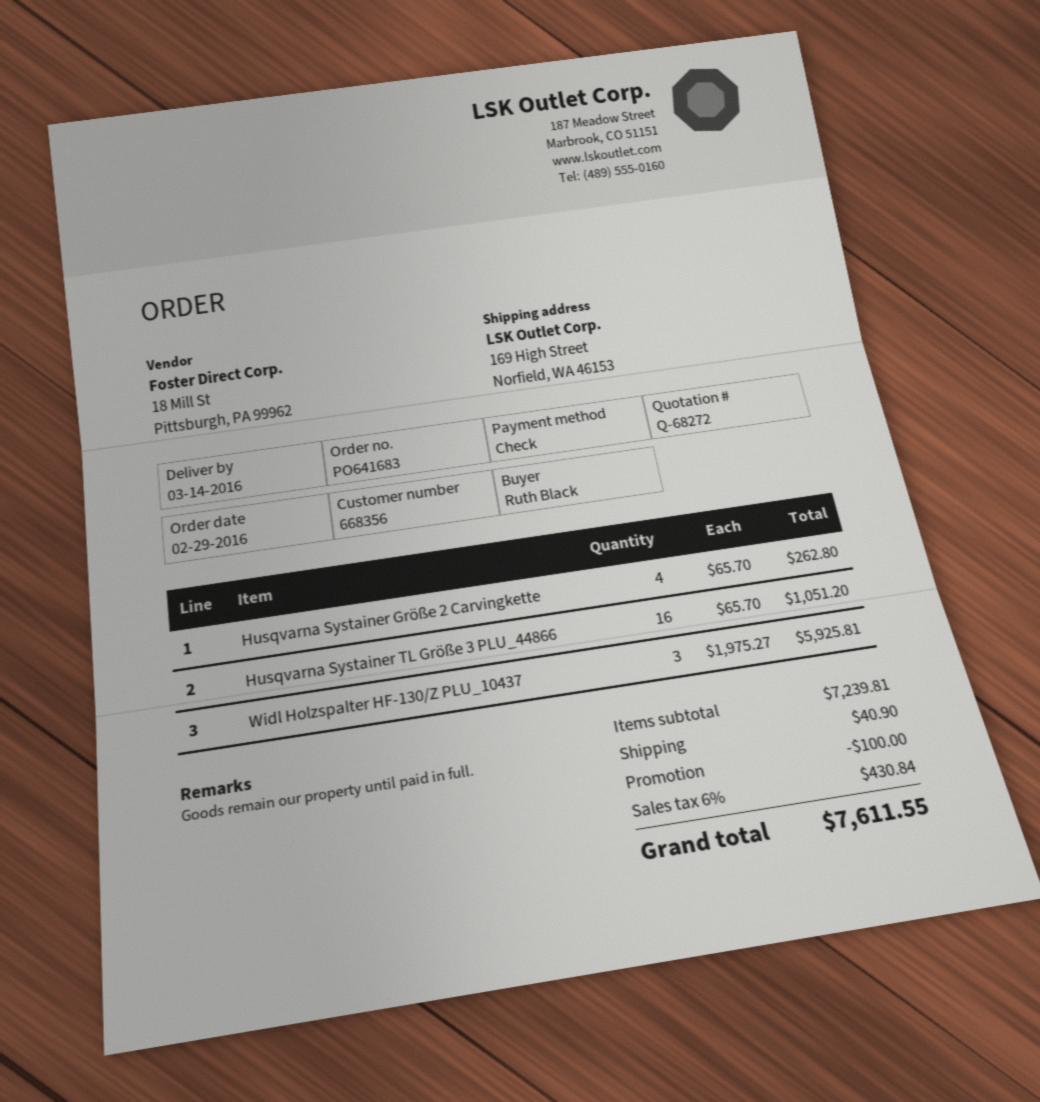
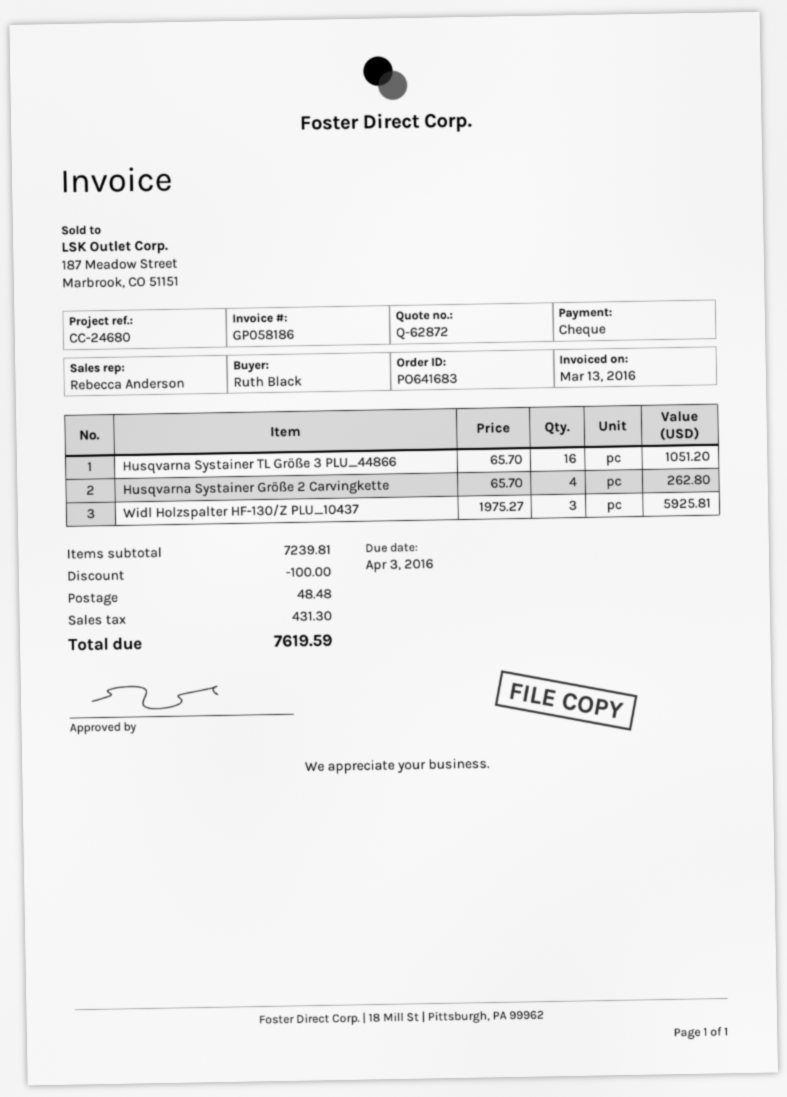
quote number: Q-68272 -> Q-62872
shipping: 40.90 -> 48.48
tax: 430.84 -> 431.30
total: 7611.55 -> 7619.59

